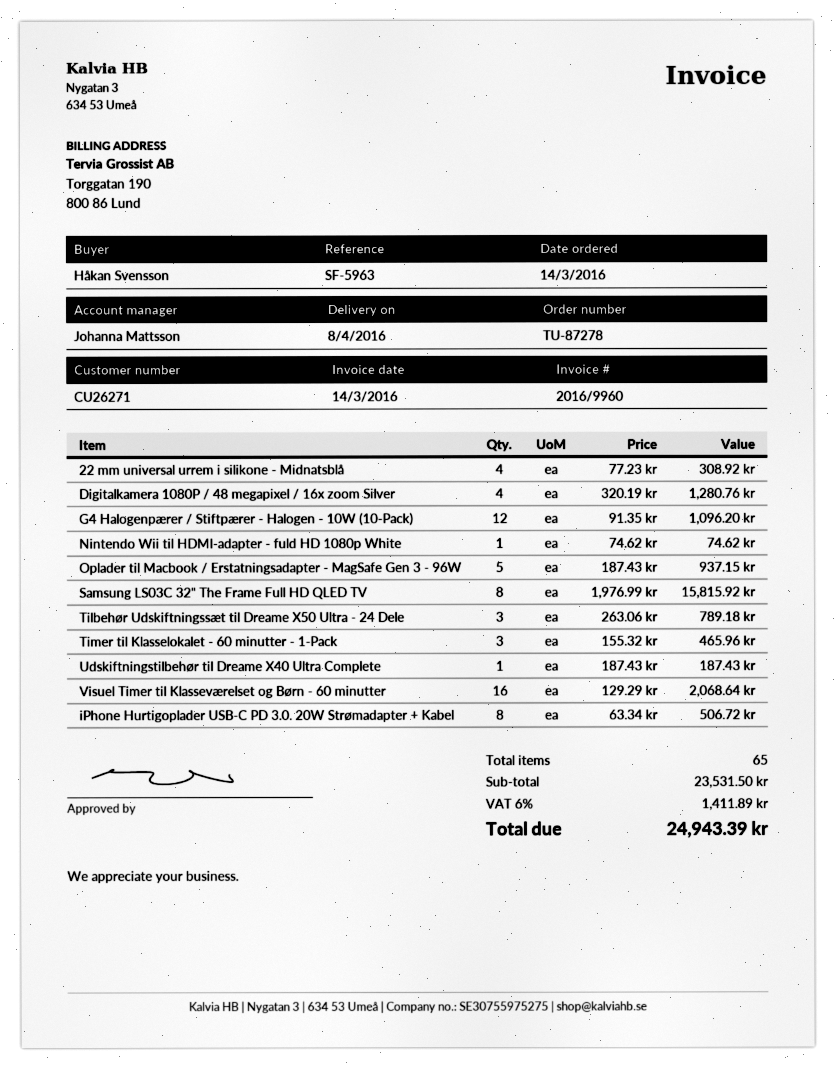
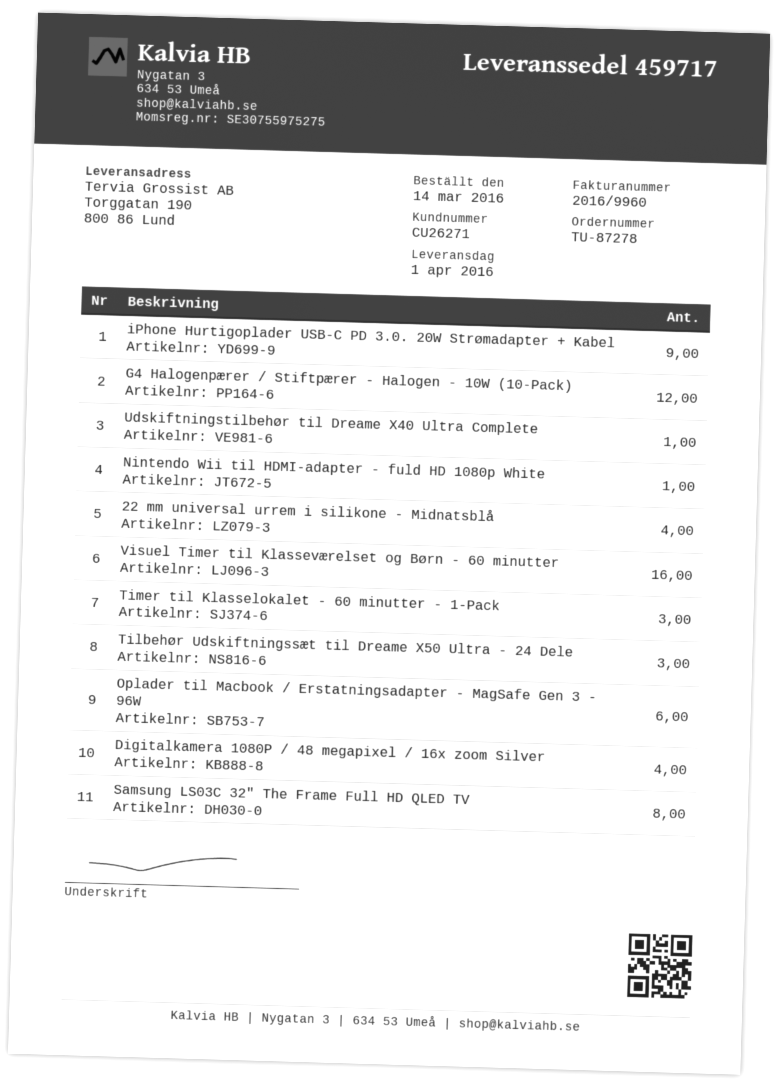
delivery date: 2016-04-08 -> 2016-04-01
Oplader til Macbook / Erstatningsadapter - MagSafe Gen 3 - 96W: 5 -> 6
iPhone Hurtigoplader USB-C PD 3.0. 20W Strømadapter + Kabel: 8 -> 9

